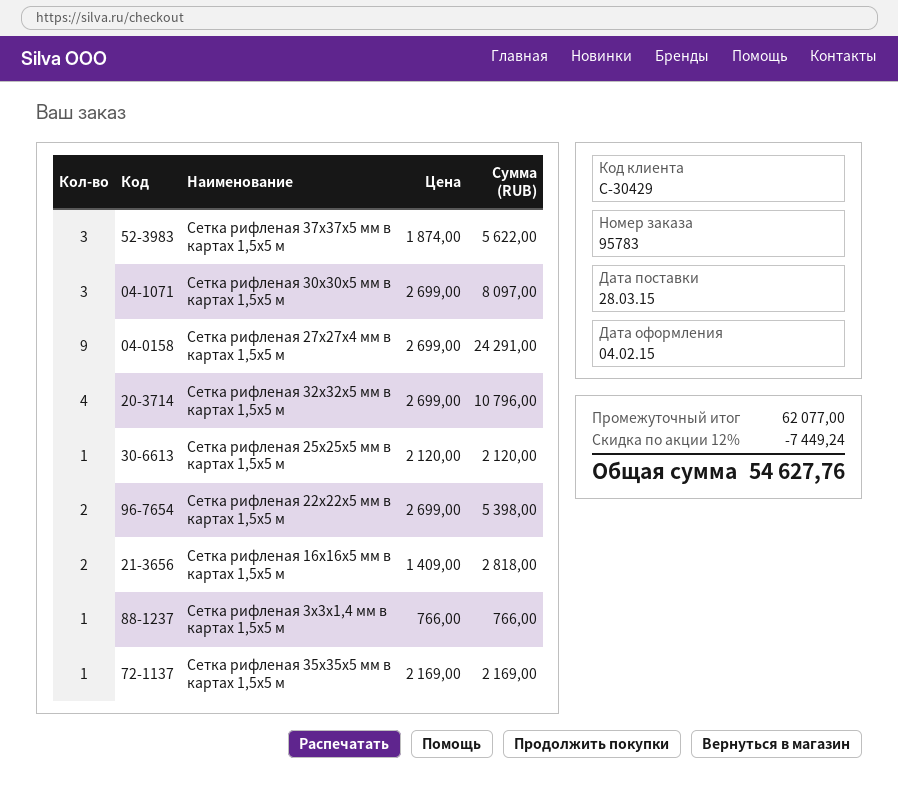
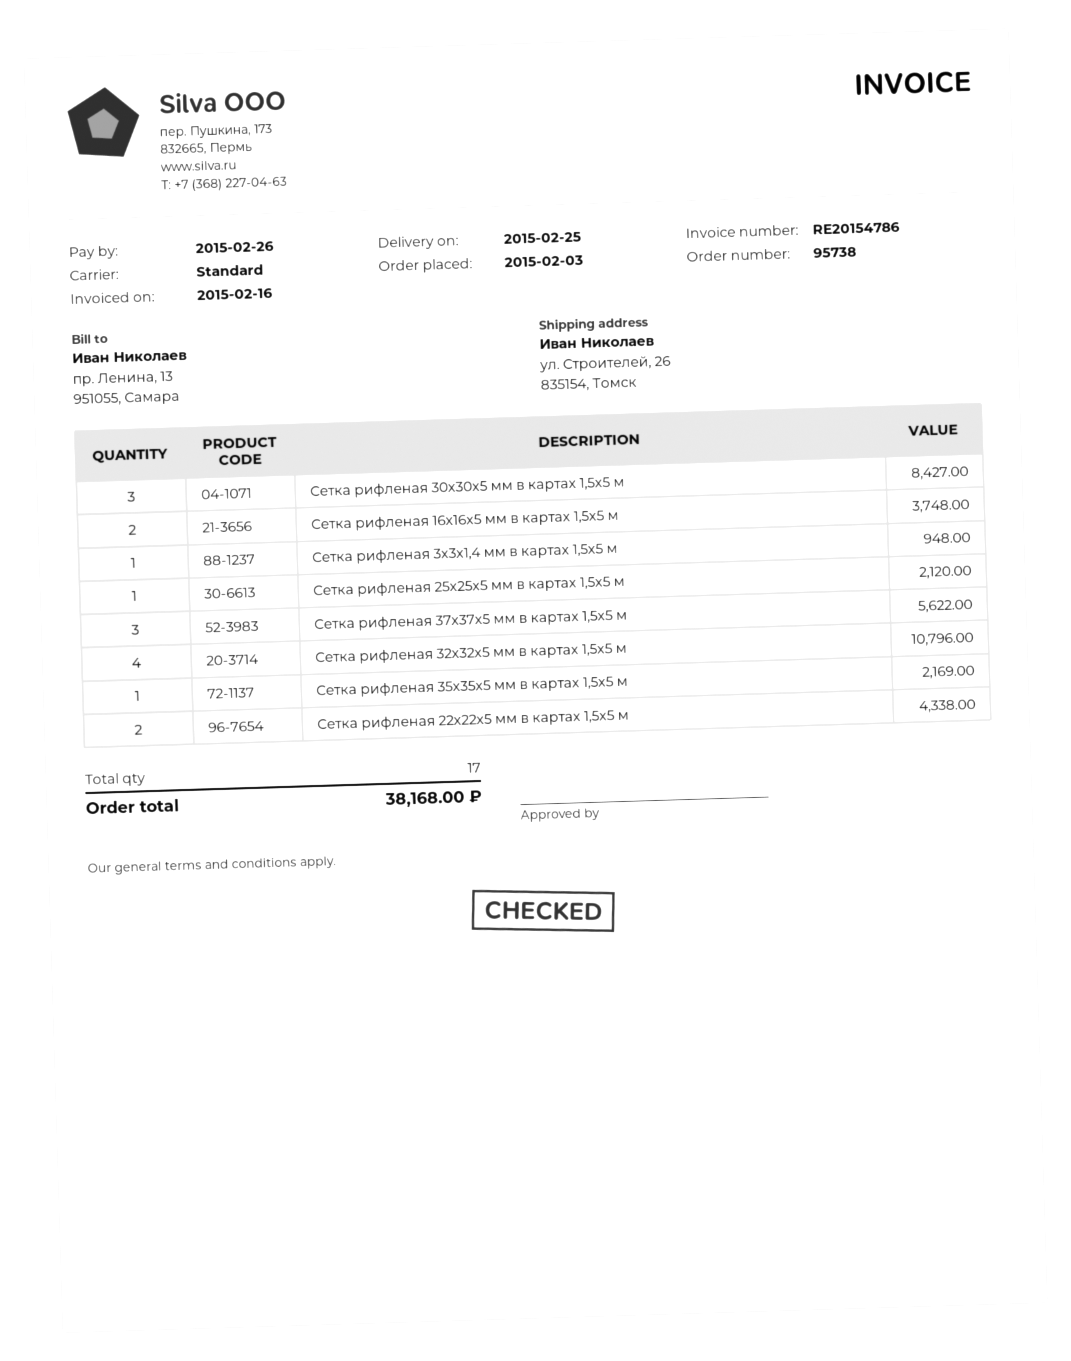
order number: 95783 -> 95738
order date: 2015-02-04 -> 2015-02-03
delivery date: 2015-03-28 -> 2015-02-25
Сетка рифленая 30х30х5 мм в картах 1,5х5 м: 3 for 8097.00 -> 3 for 8427.00
Сетка рифленая 27х27х4 мм в картах 1,5х5 м: 9 for 24291.00 -> none
Сетка рифленая 22х22х5 мм в картах 1,5х5 м: 2 for 5398.00 -> 2 for 4338.00
Сетка рифленая 16х16х5 мм в картах 1,5х5 м: 2 for 2818.00 -> 2 for 3748.00
Сетка рифленая 3х3х1,4 мм в картах 1,5х5 м: 1 for 766.00 -> 1 for 948.00
discount: 12% = 7449.24 -> none
total: 54627.76 -> 38168.00

